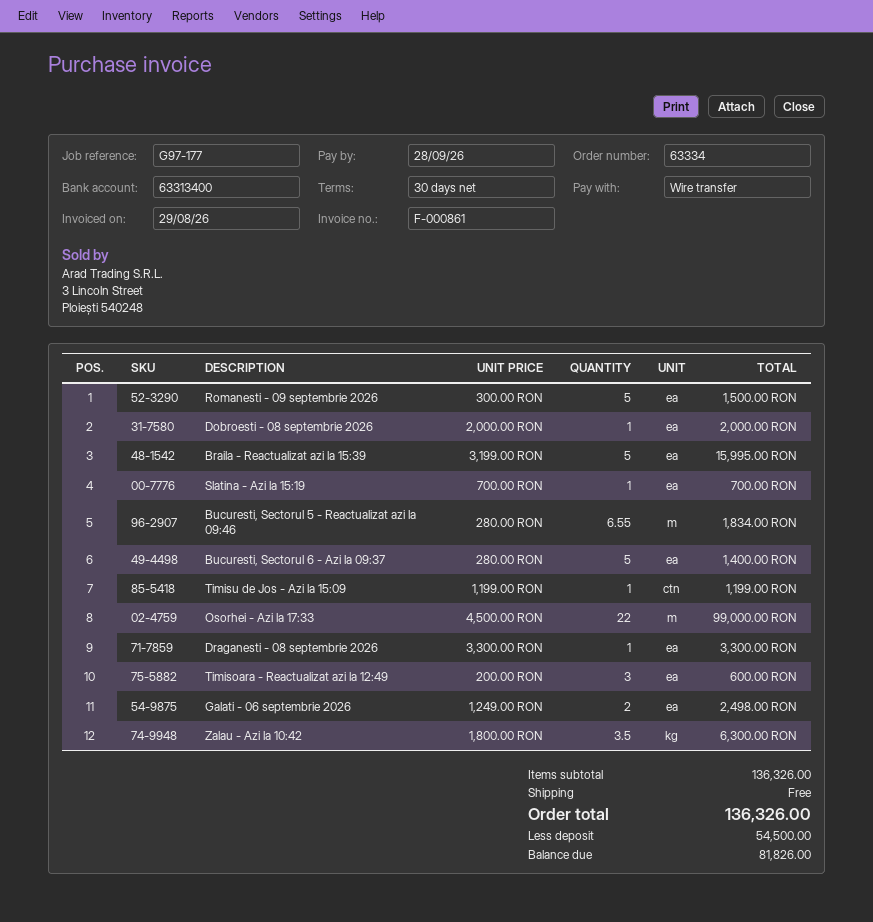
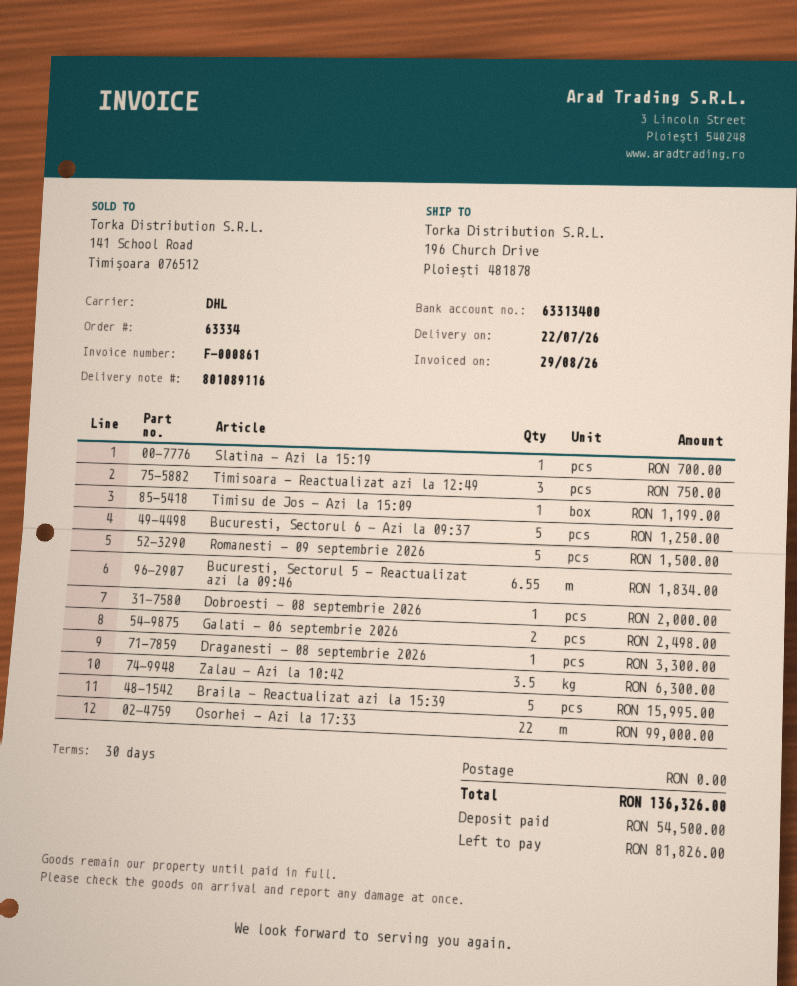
Bucuresti, Sectorul 6 - Azi la 09:37: 5 for 1400.00 -> 5 for 1250.00
Timisoara - Reactualizat azi la 12:49: 3 for 600.00 -> 3 for 750.00

